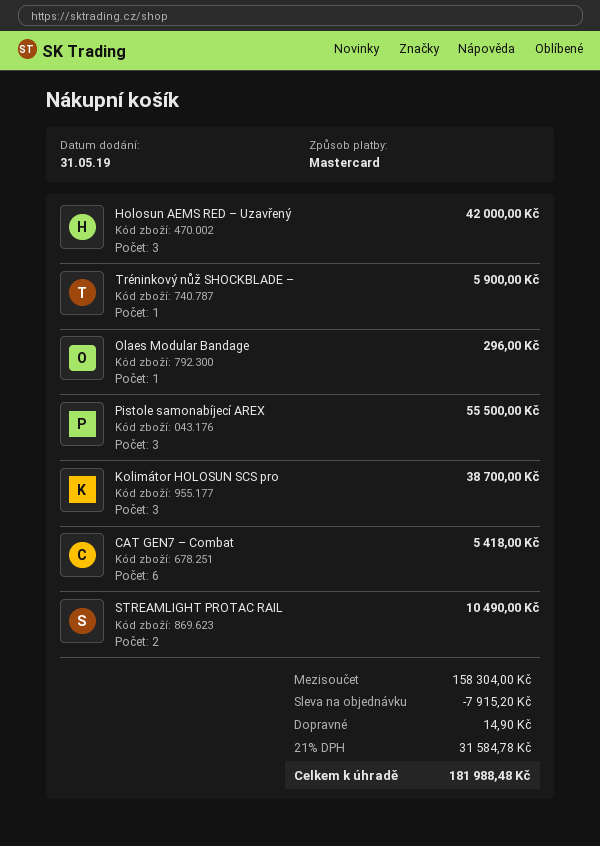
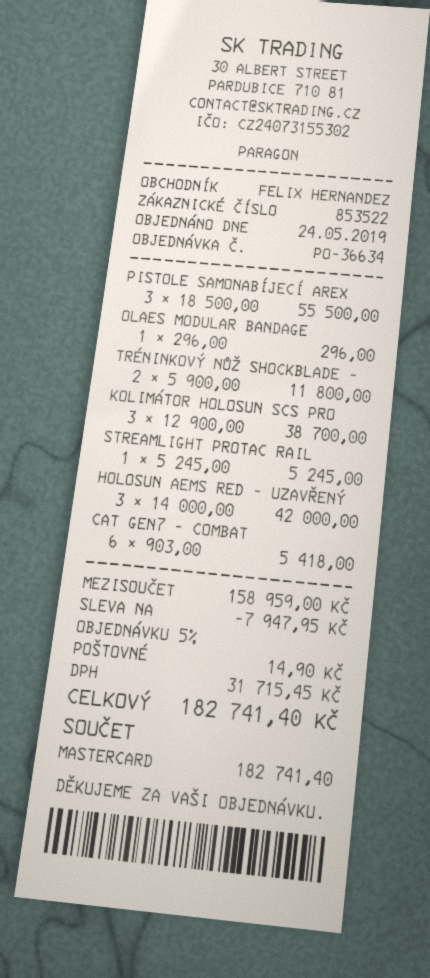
Tréninkový nůž SHOCKBLADE –: 1 for 5900.00 -> 2 for 11800.00
STREAMLIGHT PROTAC RAIL: 2 for 10490.00 -> 1 for 5245.00
subtotal: 158304.00 -> 158959.00
discount: 7915.20 -> 7947.95
tax: 31584.78 -> 31715.45
total: 181988.48 -> 182741.40

